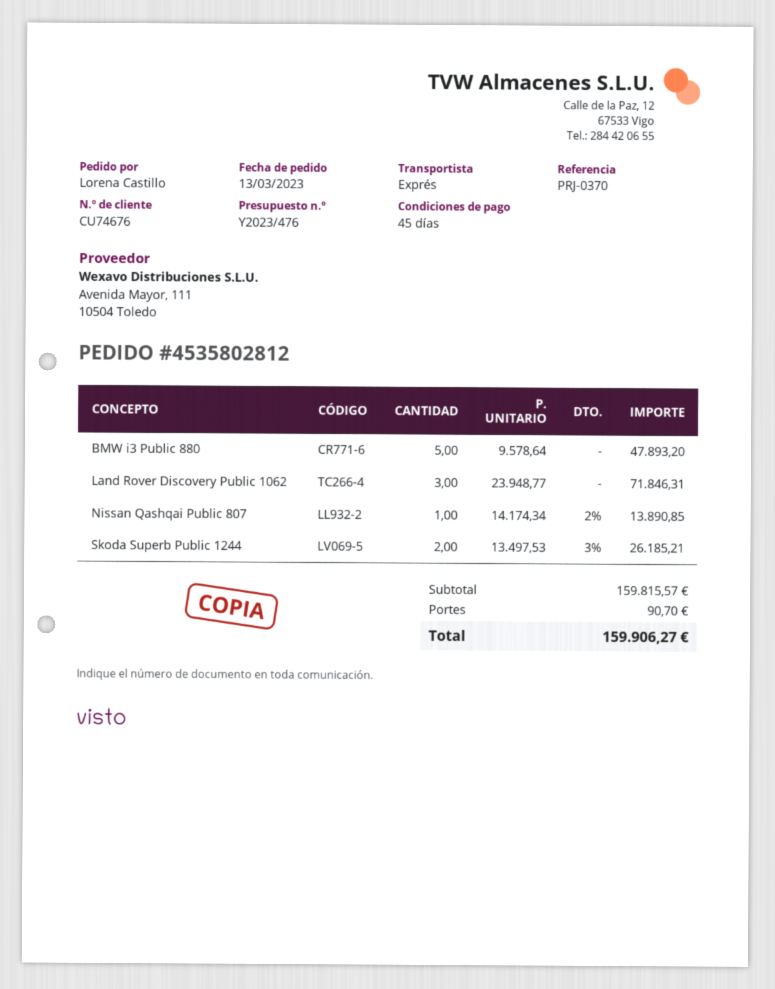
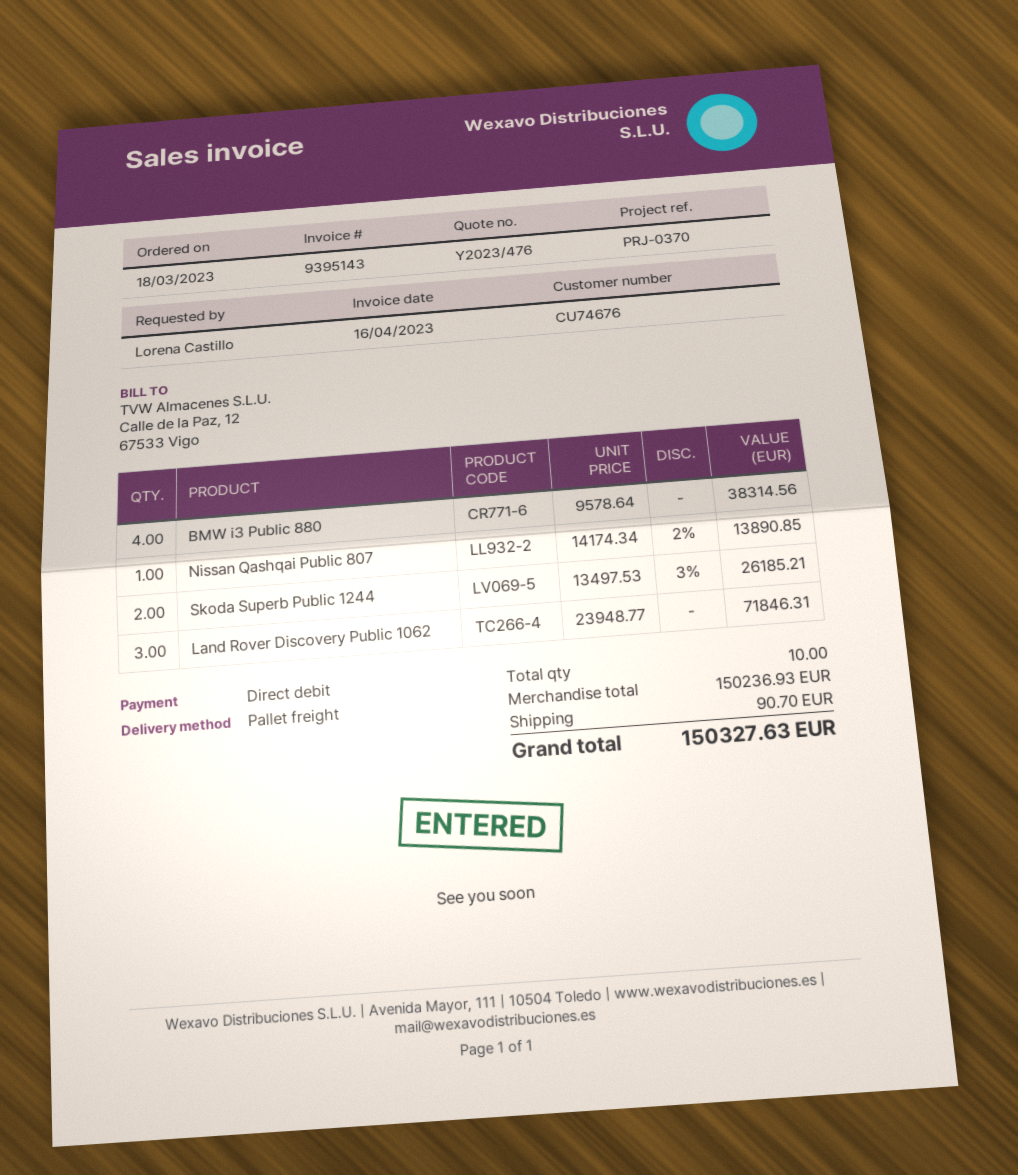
order date: 2023-03-13 -> 2023-03-18
shipping method: express -> pallet freight
BMW i3 Public 880: 5 x 9578.64 = 47893.20 -> 4 x 9578.64 = 38314.56
subtotal: 159815.57 -> 150236.93
total: 159906.27 -> 150327.63

